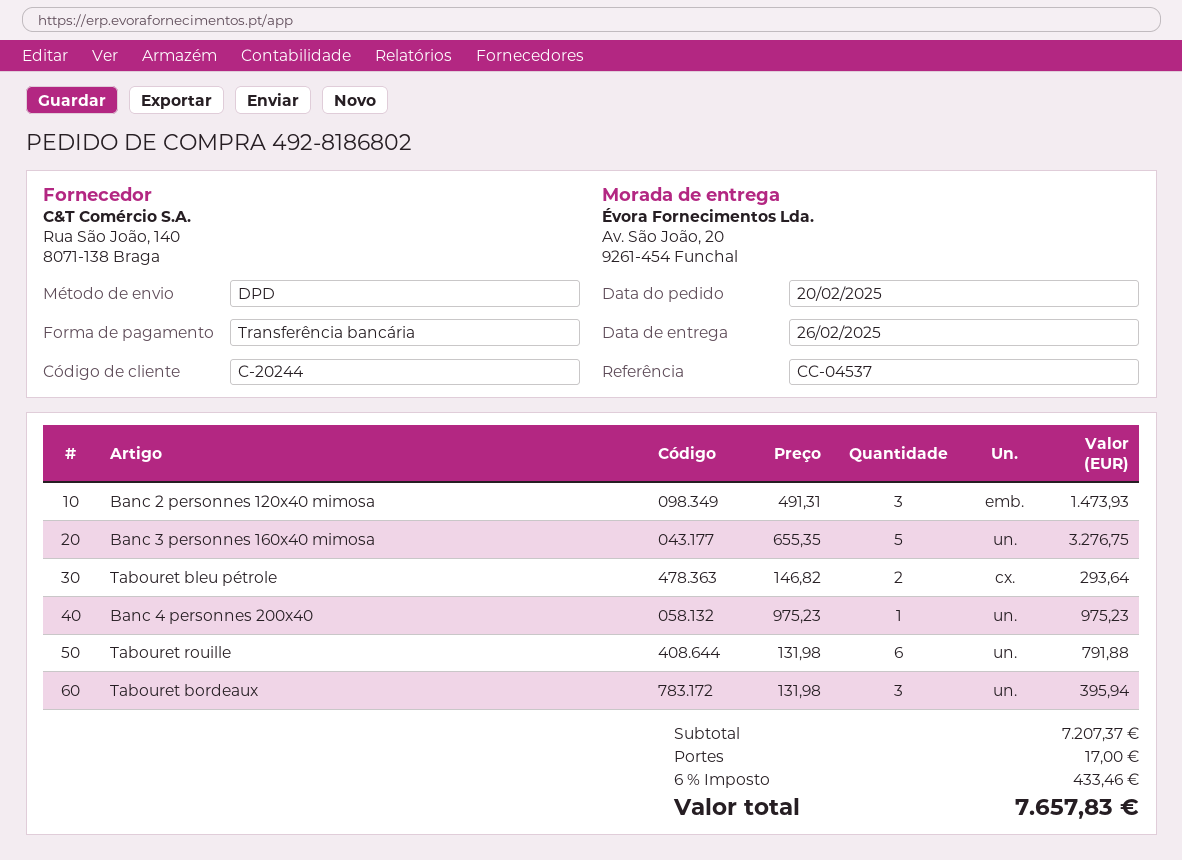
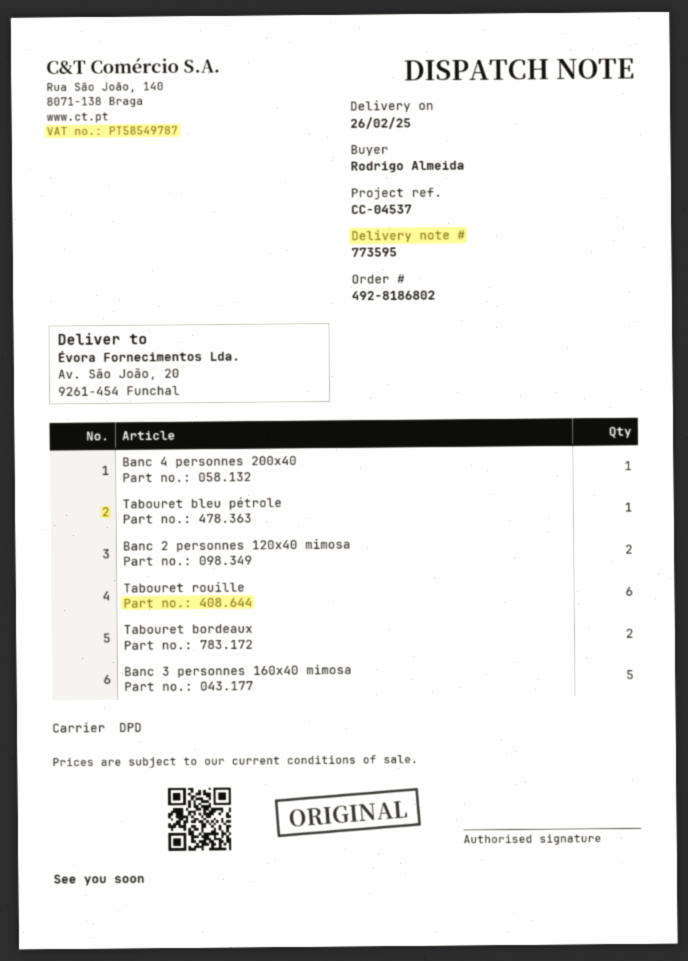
Banc 2 personnes 120x40 mimosa: 3 -> 2
Tabouret bleu pétrole: 2 -> 1
Tabouret bordeaux: 3 -> 2

